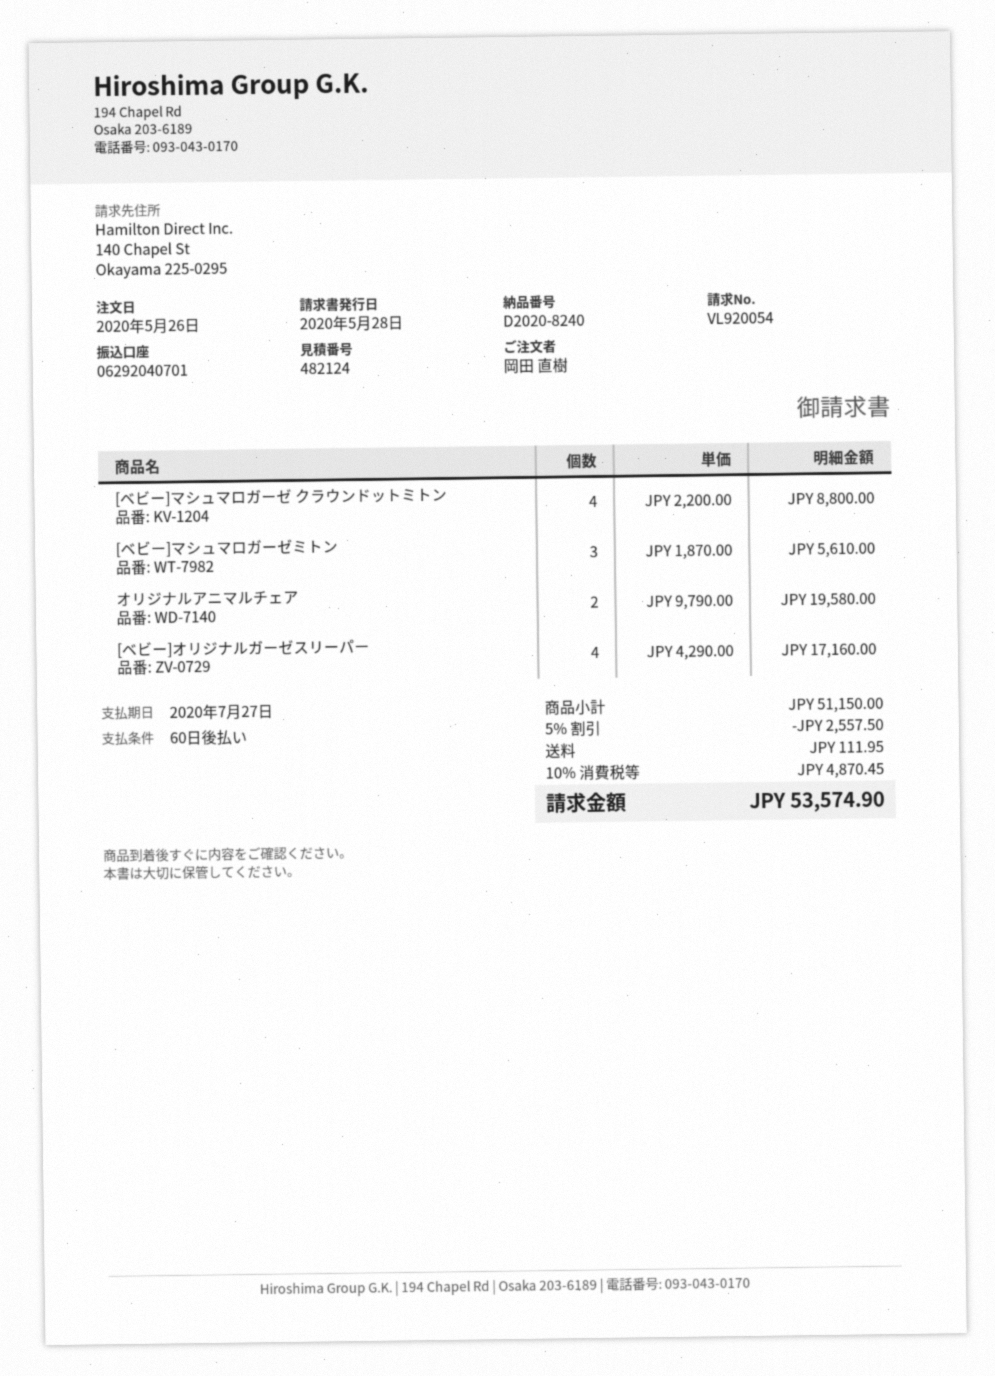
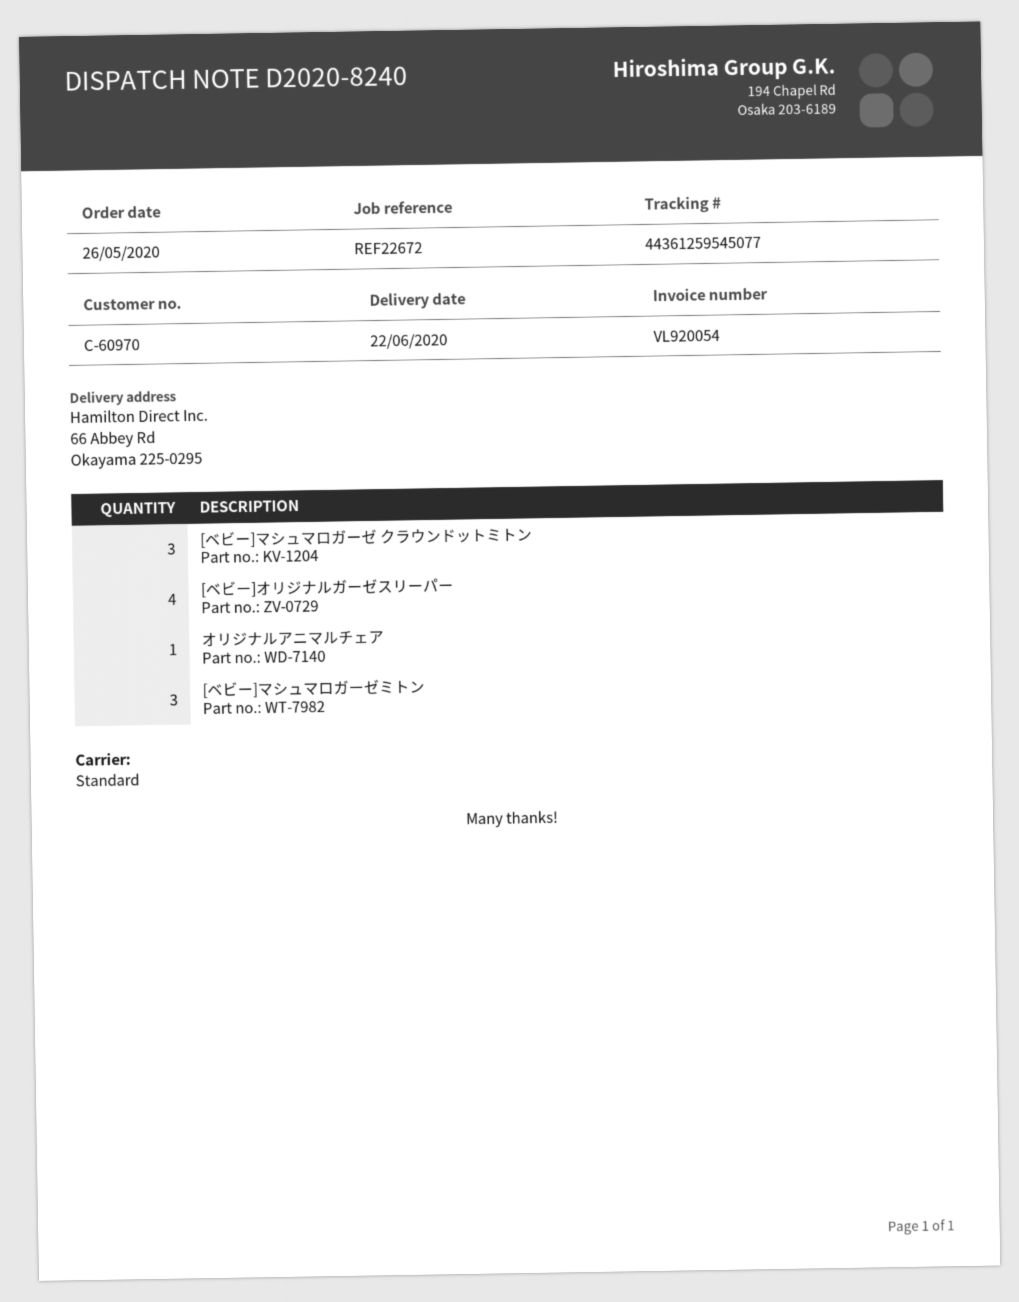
[ベビー]マシュマロガーゼ クラウンドットミトン: 4 -> 3
オリジナルアニマルチェア: 2 -> 1

